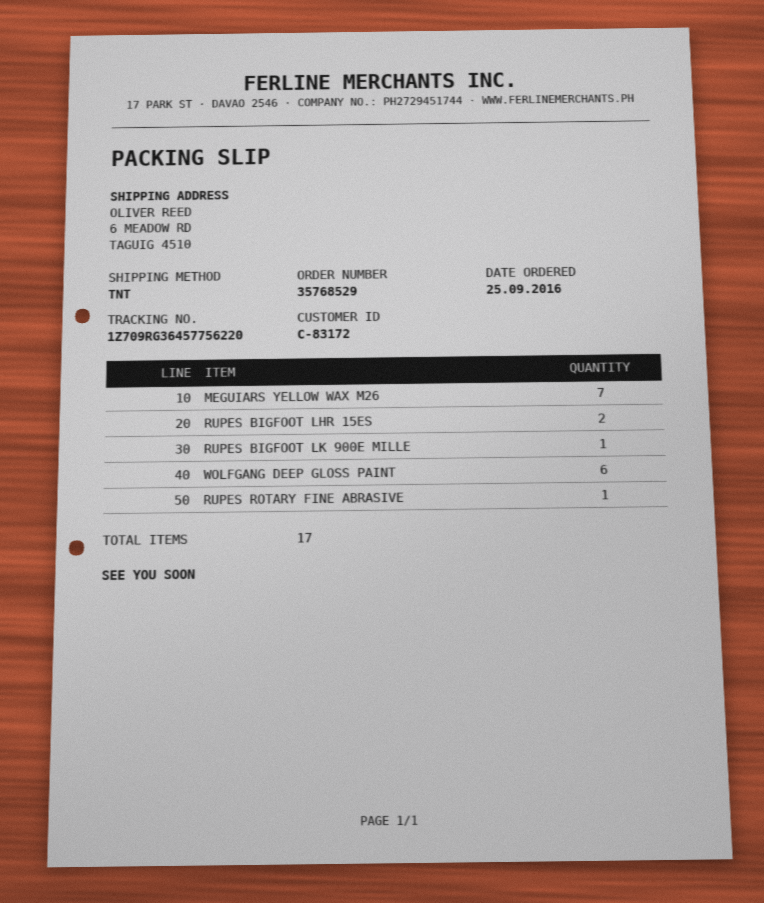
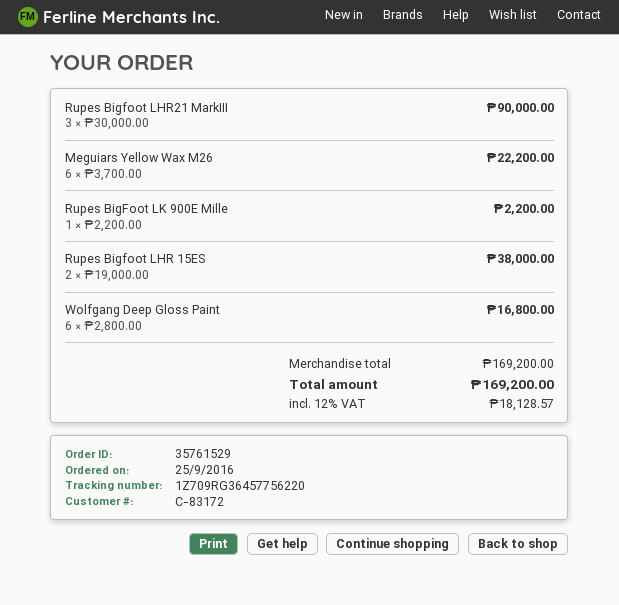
order number: 35768529 -> 35761529
MEGUIARS YELLOW WAX M26: 7 -> 6
RUPES ROTARY FINE ABRASIVE: 1 -> none
Rupes Bigfoot LHR21 MarkIII: none -> 3

